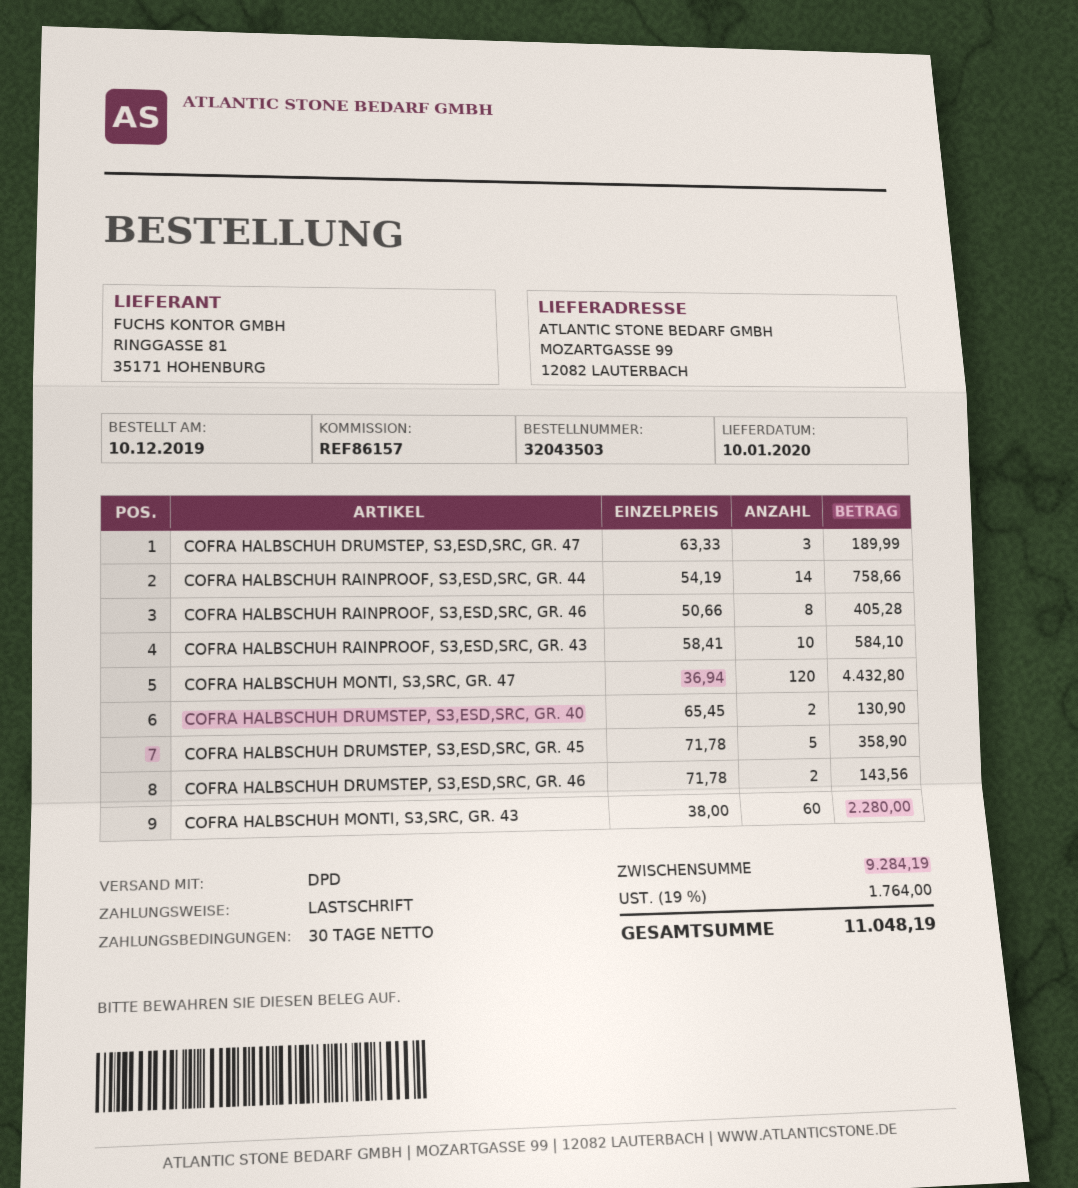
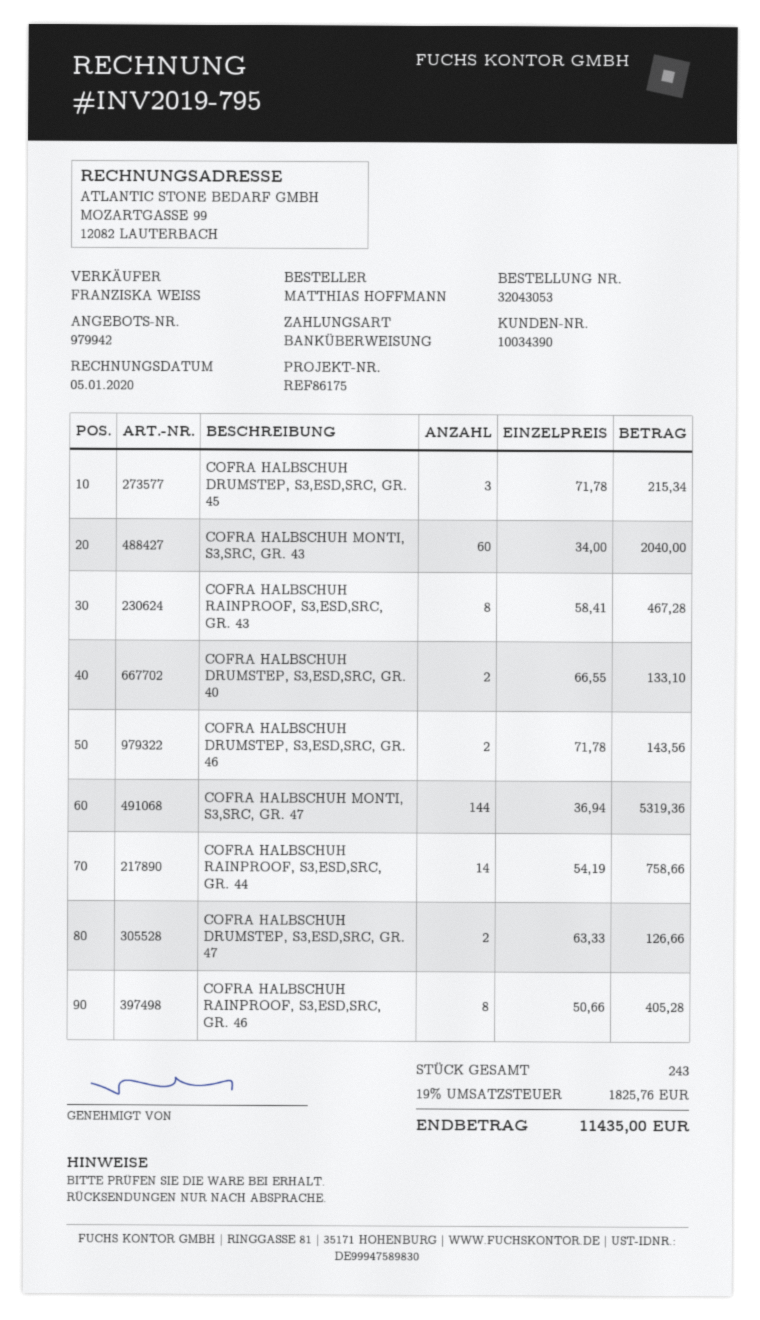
order number: 32043503 -> 32043053
reference: REF86157 -> REF86175
payment method: direct debit -> bank transfer
COFRA HALBSCHUH DRUMSTEP, S3,ESD,SRC, GR. 47: 3 x 63.33 = 189.99 -> 2 x 63.33 = 126.66
COFRA HALBSCHUH RAINPROOF, S3,ESD,SRC, GR. 43: 10 x 58.41 = 584.10 -> 8 x 58.41 = 467.28
COFRA HALBSCHUH MONTI, S3,SRC, GR. 47: 120 x 36.94 = 4432.80 -> 144 x 36.94 = 5319.36
COFRA HALBSCHUH DRUMSTEP, S3,ESD,SRC, GR. 40: 2 x 65.45 = 130.90 -> 2 x 66.55 = 133.10
COFRA HALBSCHUH DRUMSTEP, S3,ESD,SRC, GR. 45: 5 x 71.78 = 358.90 -> 3 x 71.78 = 215.34
COFRA HALBSCHUH MONTI, S3,SRC, GR. 43: 60 x 38.00 = 2280.00 -> 60 x 34.00 = 2040.00
tax: 19% = 1764.00 -> 19% = 1825.76
total: 11048.19 -> 11435.00

